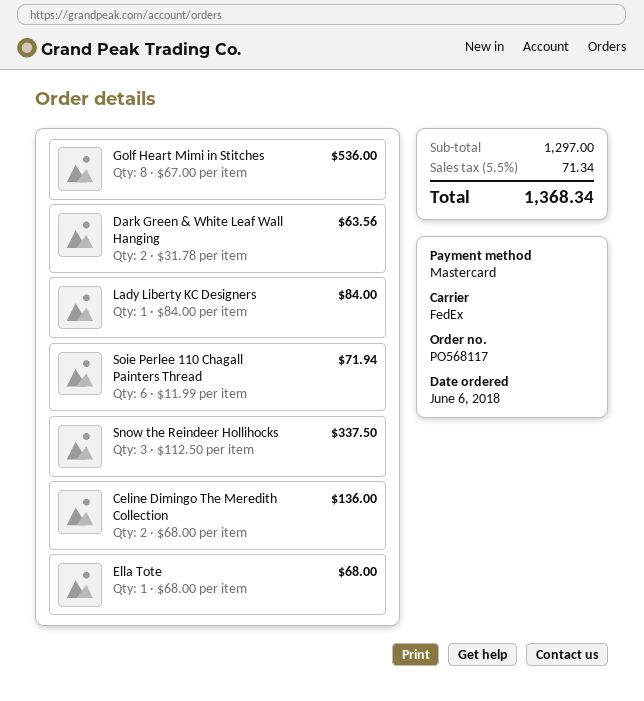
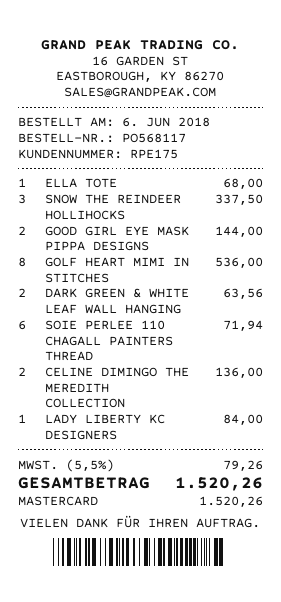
GOOD GIRL EYE MASK PIPPA DESIGNS: none -> 2 for 144.00
tax: 5.5% = 71.34 -> 5.5% = 79.26
total: 1368.34 -> 1520.26

